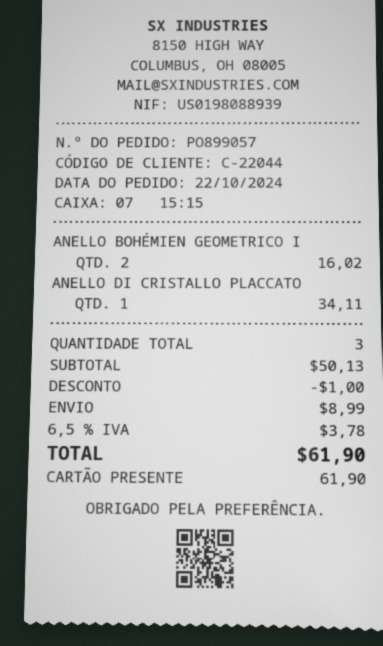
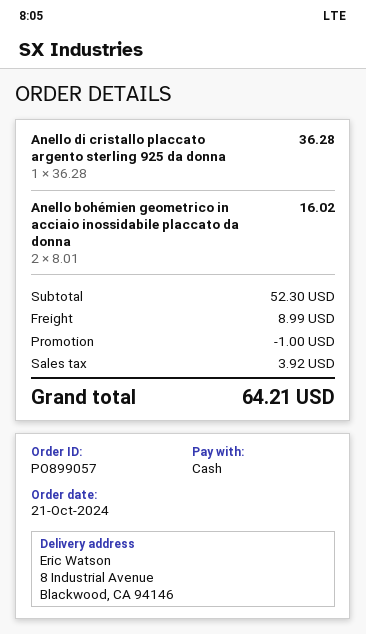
order date: 2024-10-22 -> 2024-10-21
payment method: gift card -> cash
ANELLO DI CRISTALLO PLACCATO: 1 for 34.11 -> 1 for 36.28
subtotal: 50.13 -> 52.30
tax: 3.78 -> 3.92
total: 61.90 -> 64.21

